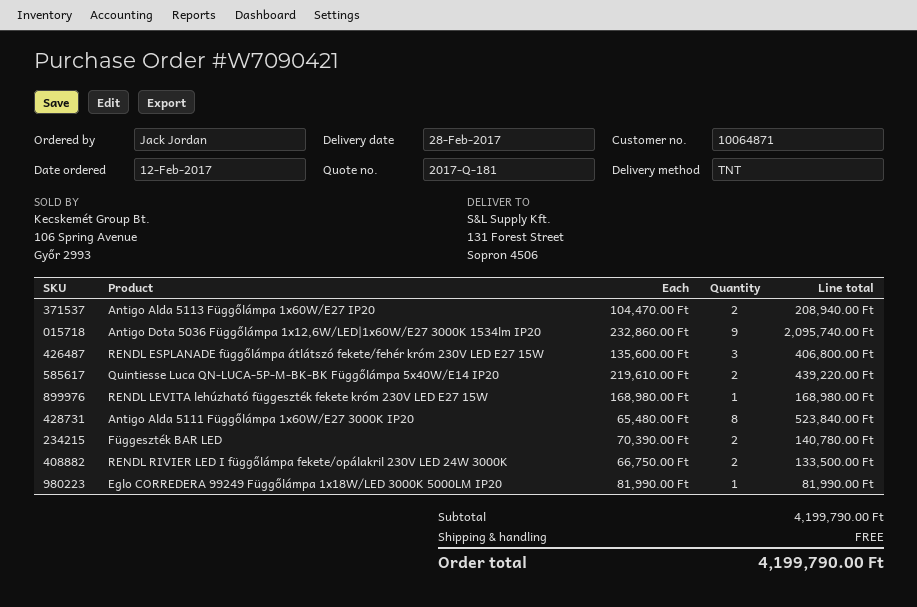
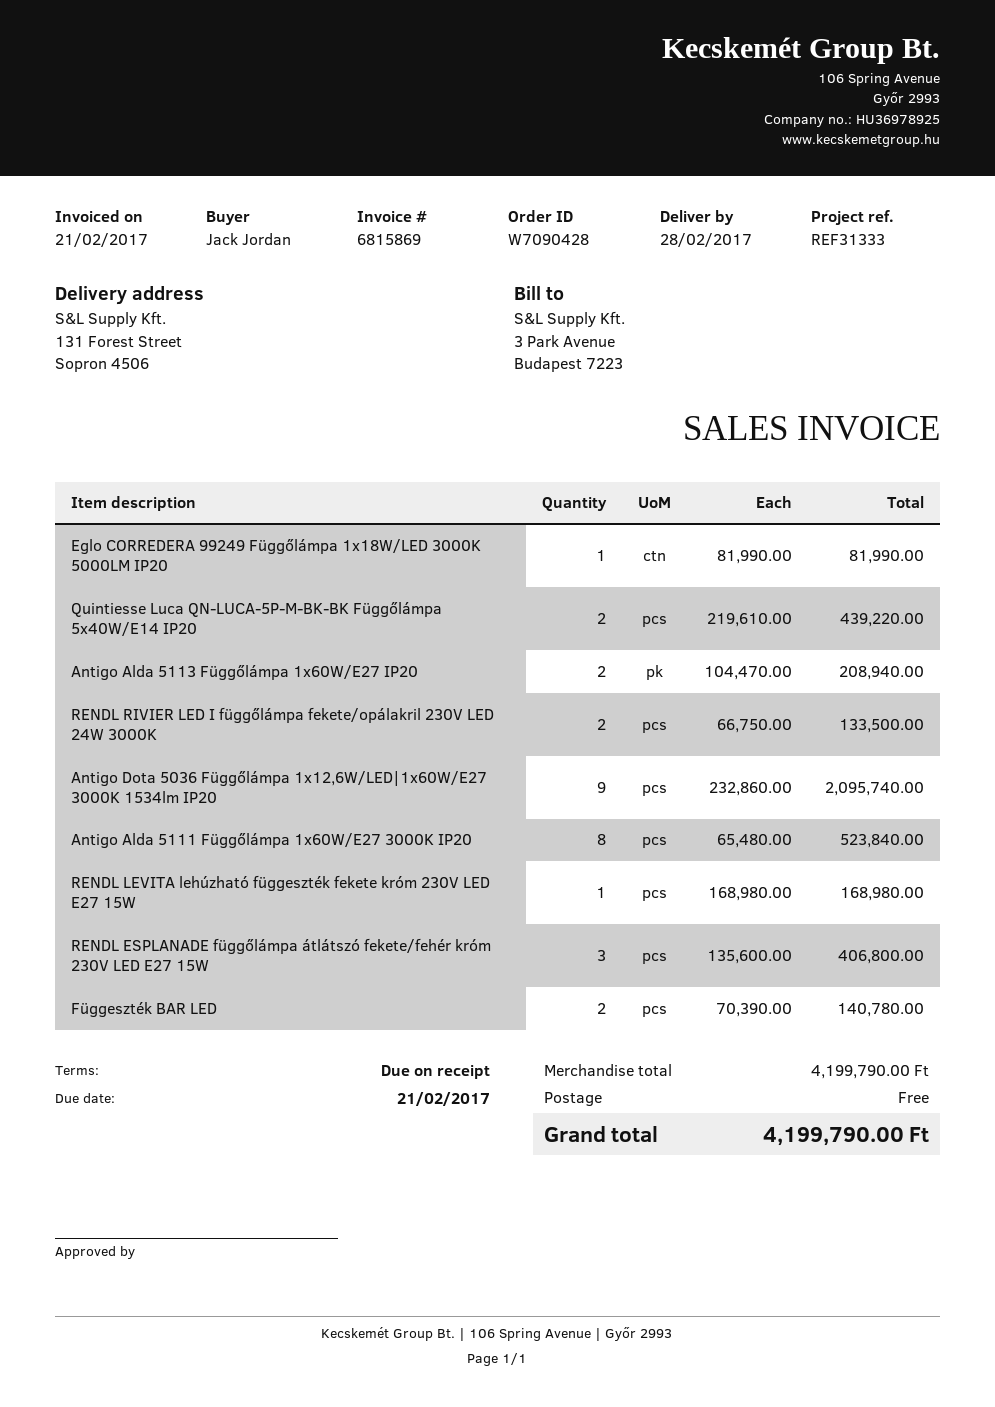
order number: W7090421 -> W7090428

